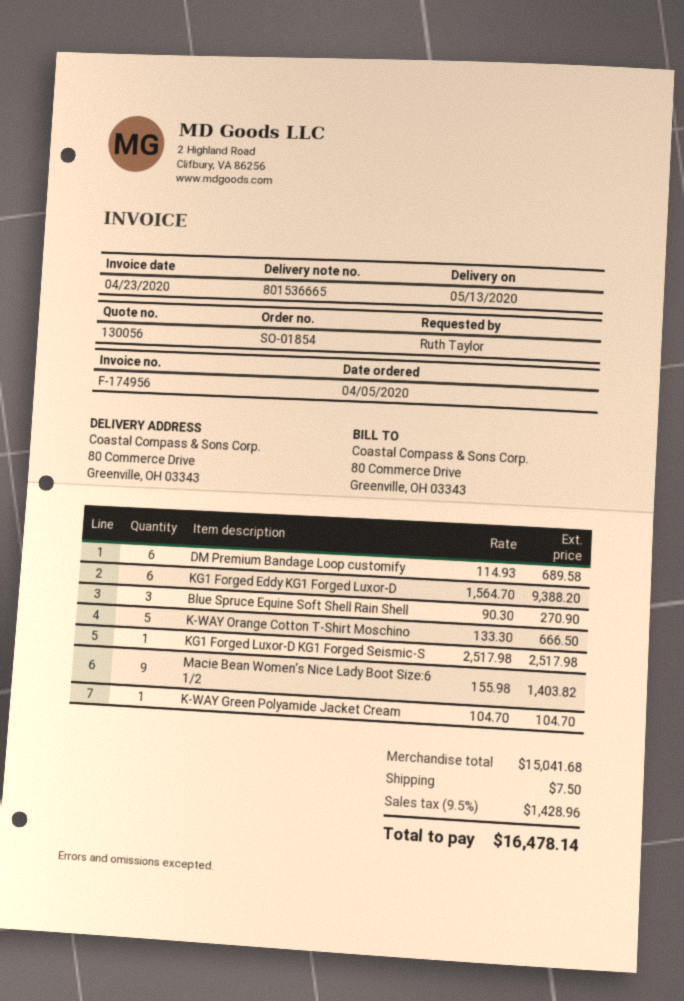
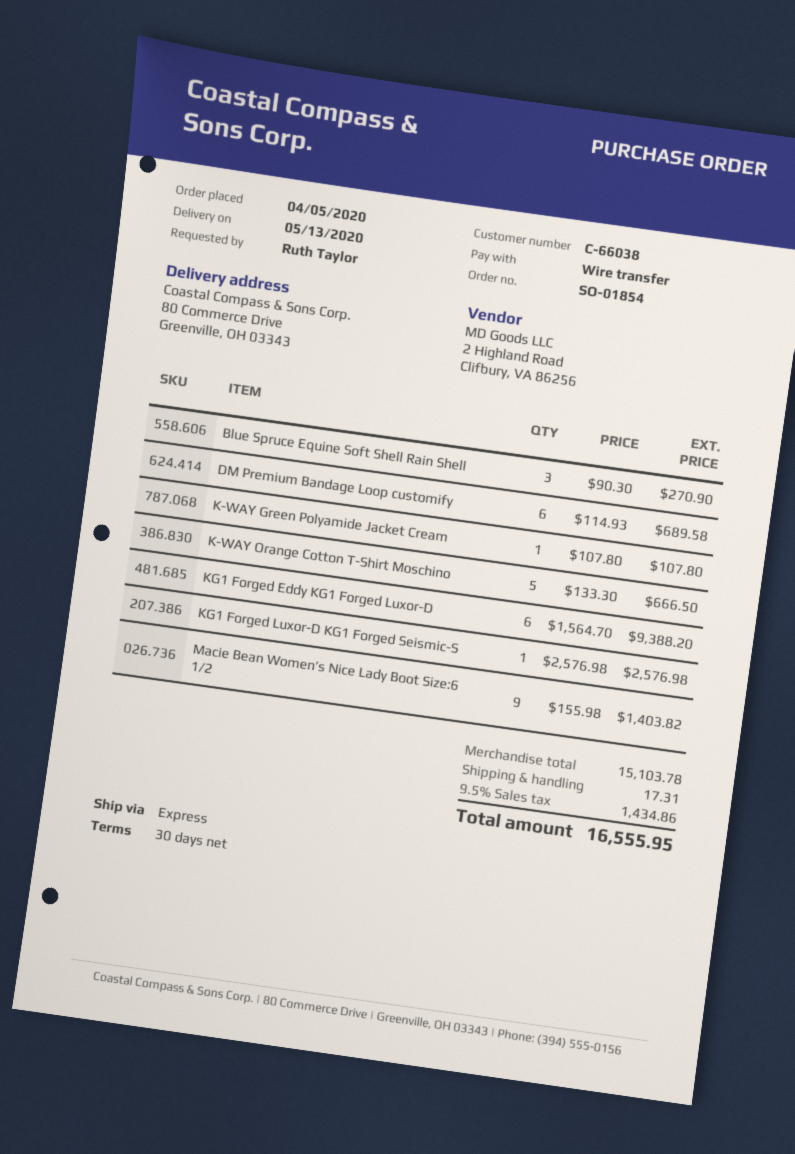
KG1 Forged Luxor-D KG1 Forged Seismic-S: 1 x 2517.98 = 2517.98 -> 1 x 2576.98 = 2576.98
K-WAY Green Polyamide Jacket Cream: 1 x 104.70 = 104.70 -> 1 x 107.80 = 107.80
subtotal: 15041.68 -> 15103.78
shipping: 7.50 -> 17.31
tax: 9.5% = 1428.96 -> 9.5% = 1434.86
total: 16478.14 -> 16555.95

